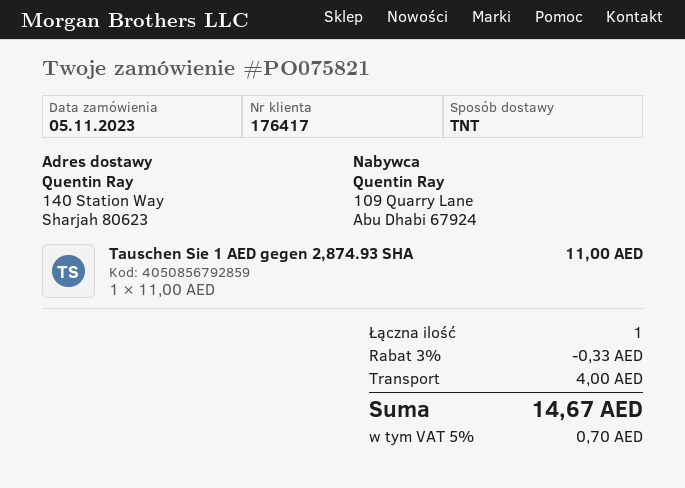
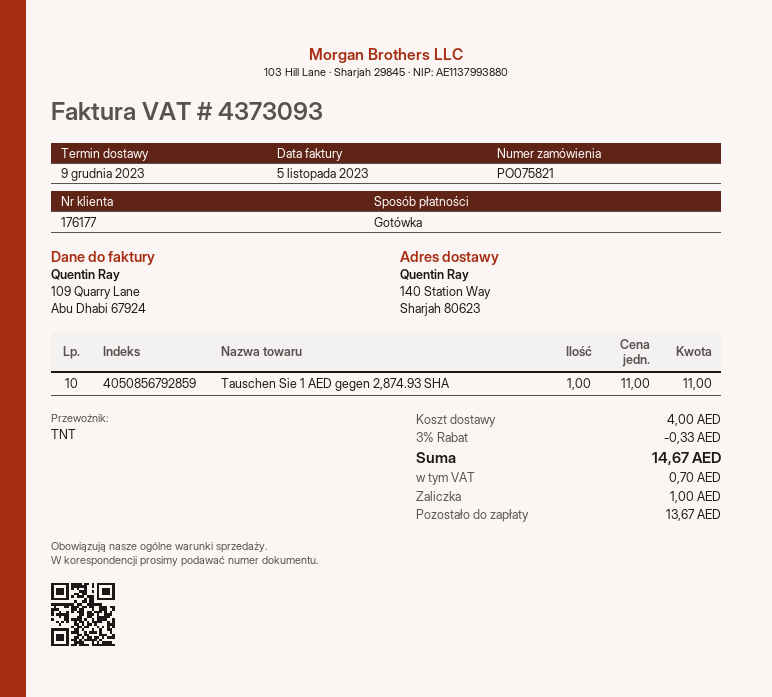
customer number: 176417 -> 176177

